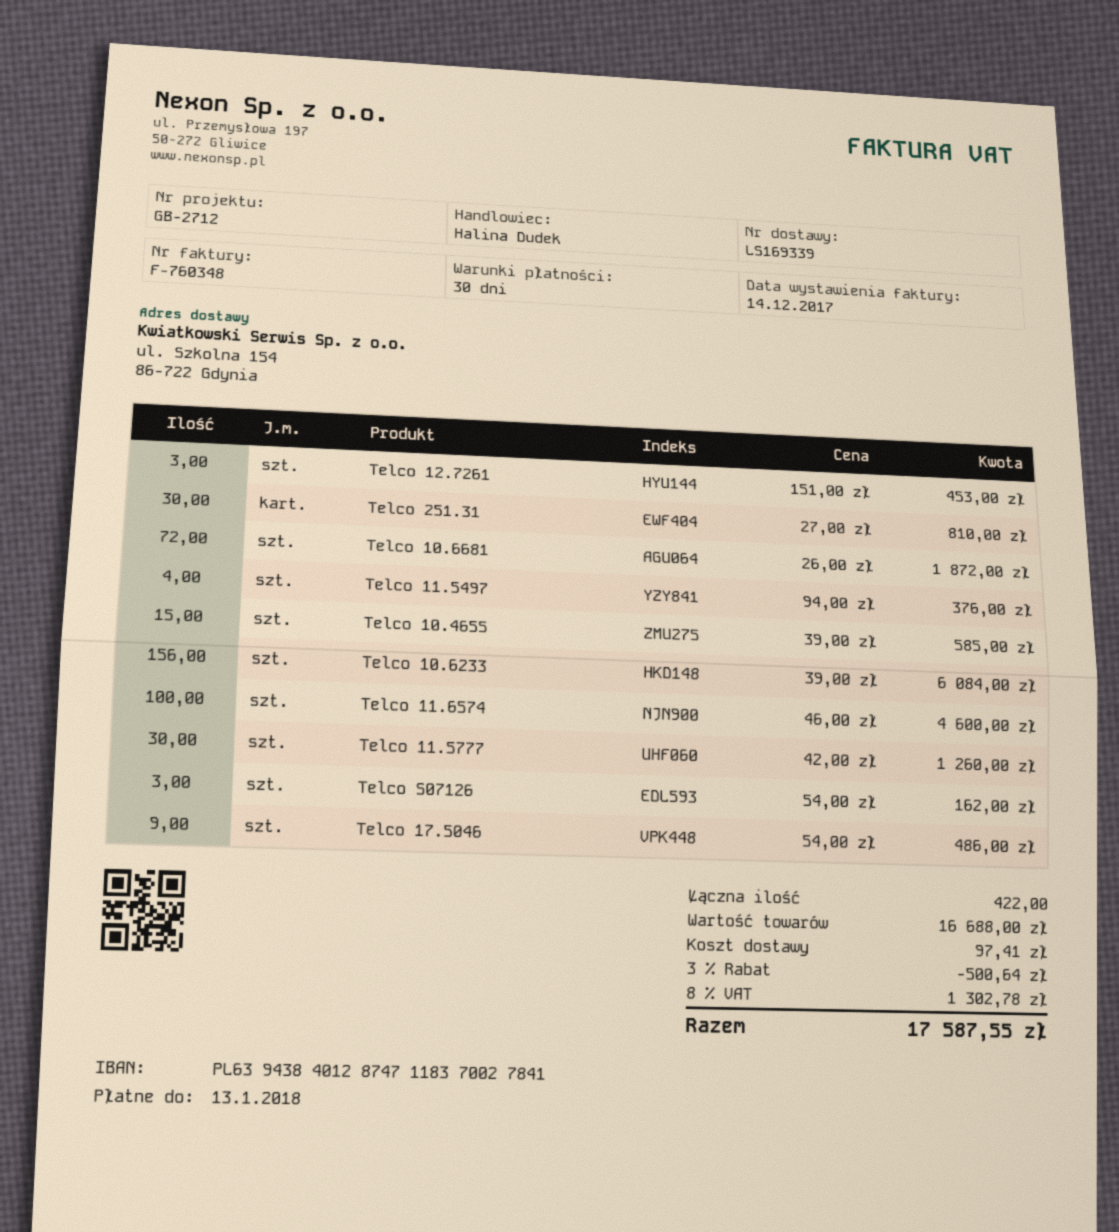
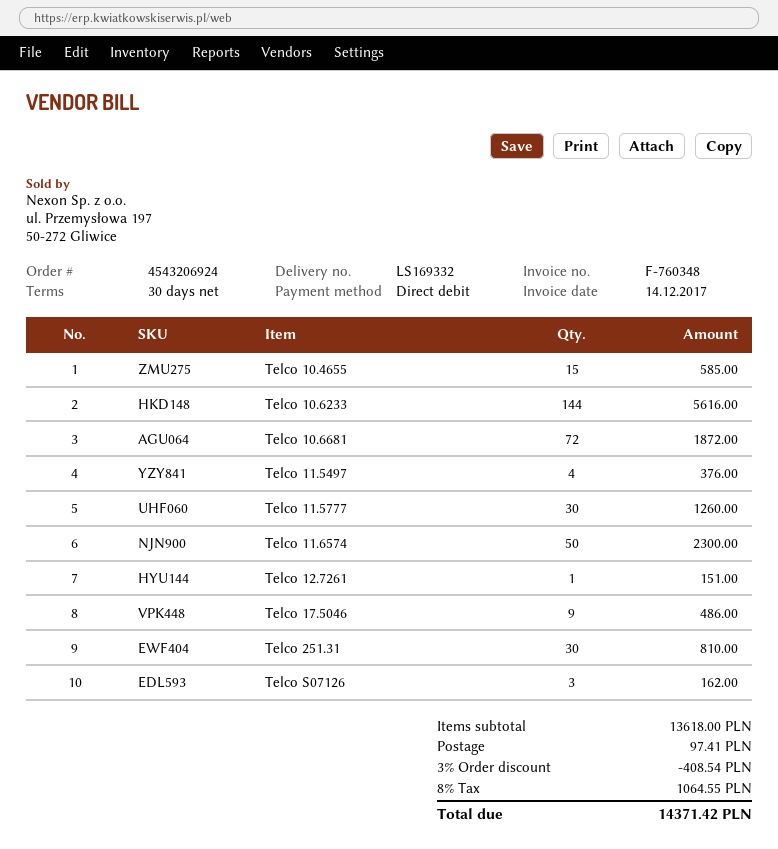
delivery note number: LS169339 -> LS169332
Telco 12.7261: 3 for 453.00 -> 1 for 151.00
Telco 10.6233: 156 for 6084.00 -> 144 for 5616.00
Telco 11.6574: 100 for 4600.00 -> 50 for 2300.00
subtotal: 16688.00 -> 13618.00
discount: 3% = 500.64 -> 3% = 408.54
tax: 8% = 1302.78 -> 8% = 1064.55
total: 17587.55 -> 14371.42

